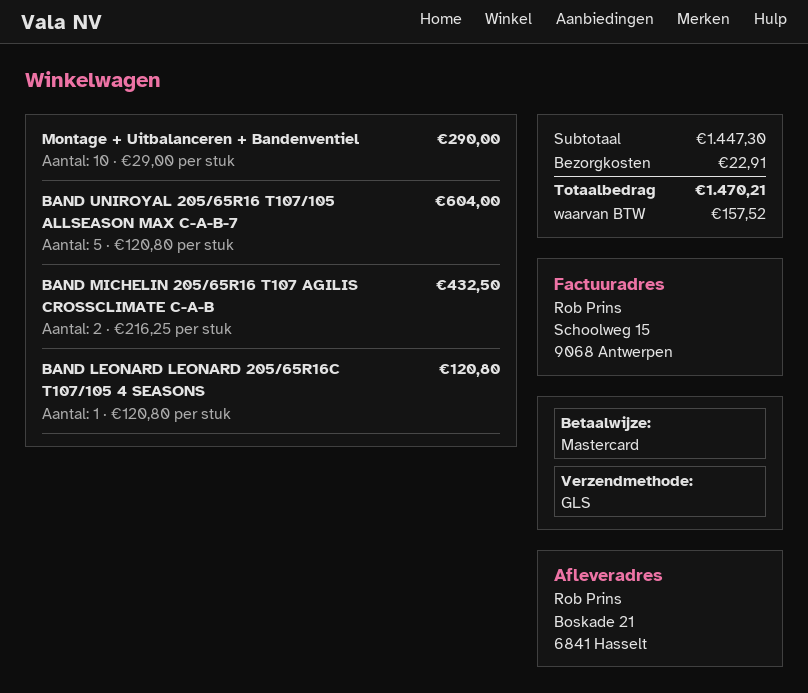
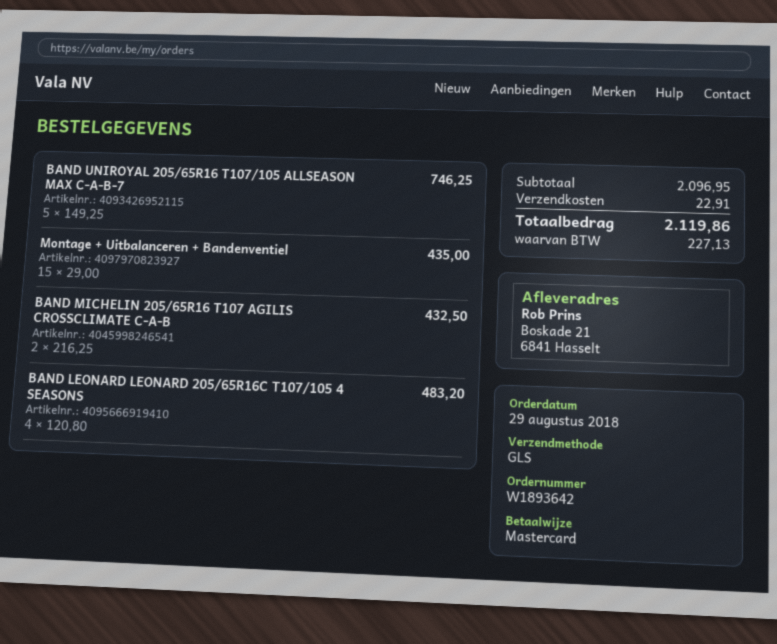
Montage + Uitbalanceren + Bandenventiel: 10 x 29.00 = 290.00 -> 15 x 29.00 = 435.00
BAND UNIROYAL 205/65R16 T107/105 ALLSEASON MAX C-A-B-7: 5 x 120.80 = 604.00 -> 5 x 149.25 = 746.25
BAND LEONARD LEONARD 205/65R16C T107/105 4 SEASONS: 1 x 120.80 = 120.80 -> 4 x 120.80 = 483.20
subtotal: 1447.30 -> 2096.95
tax: 157.52 -> 227.13
total: 1470.21 -> 2119.86

